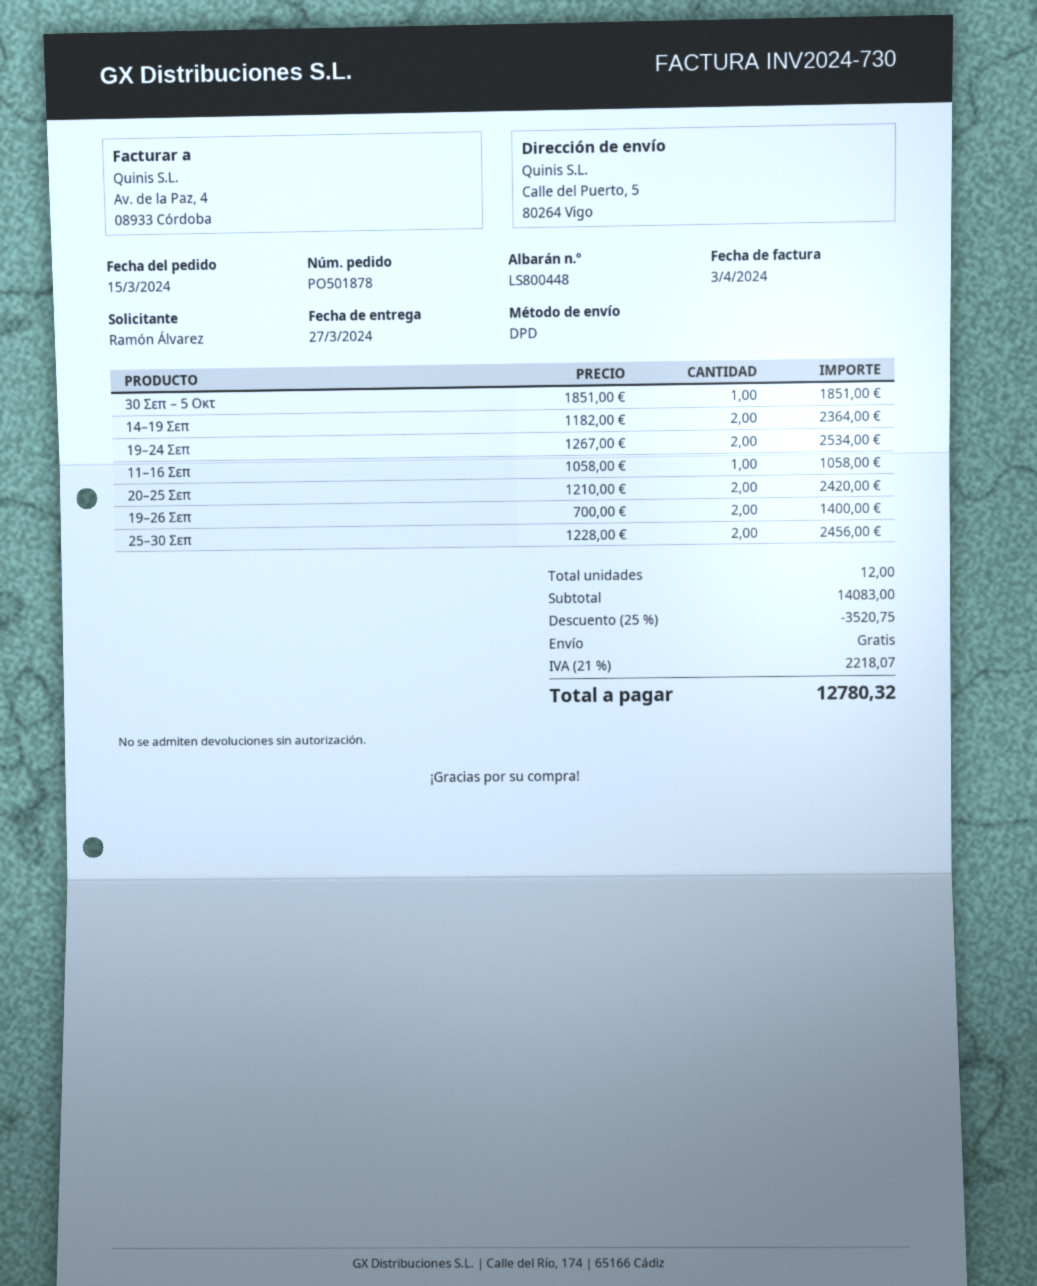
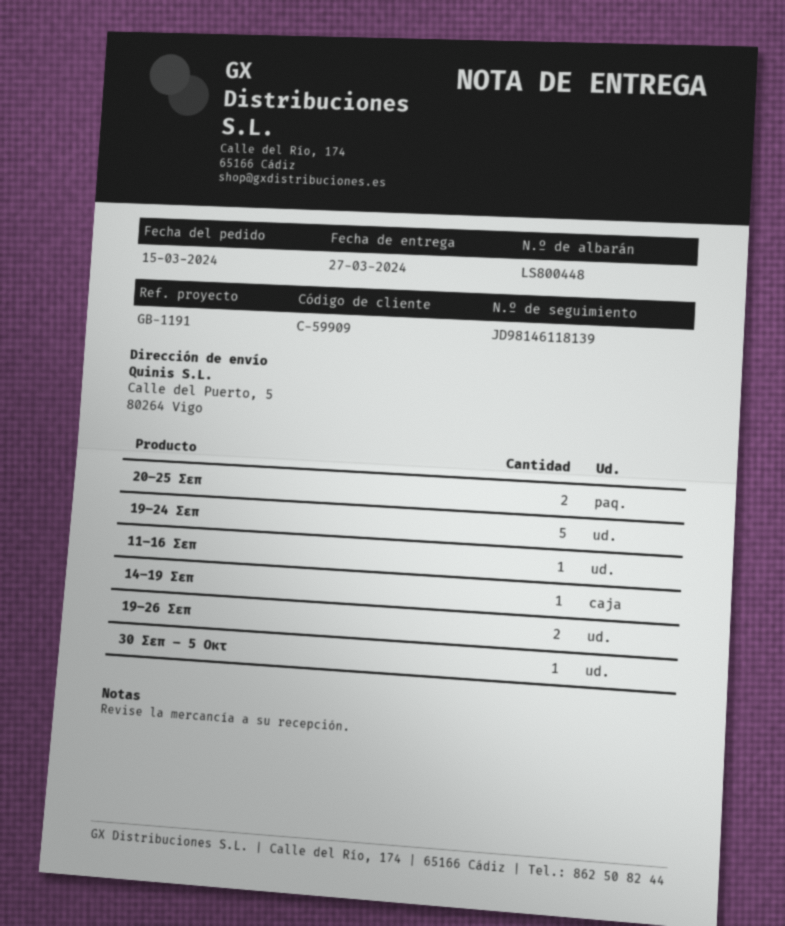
14–19 Σεπ: 2 -> 1
19–24 Σεπ: 2 -> 5
25–30 Σεπ: 2 -> none

